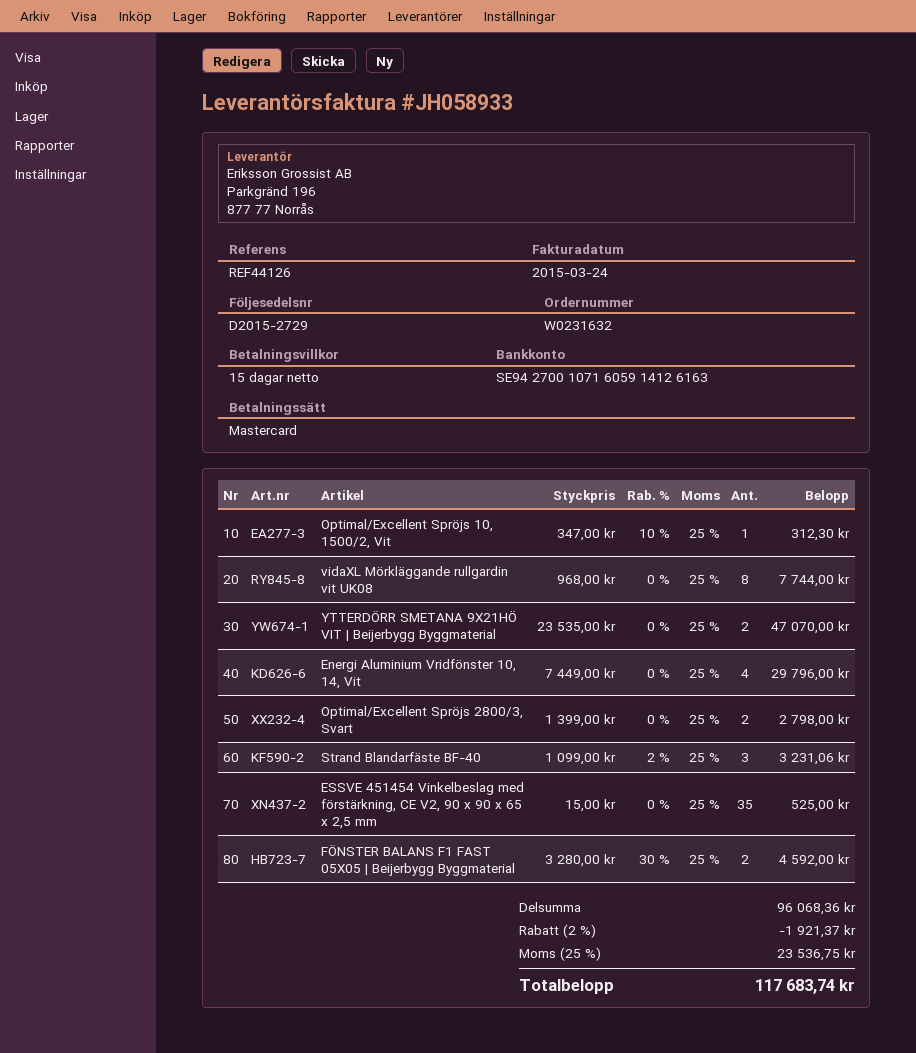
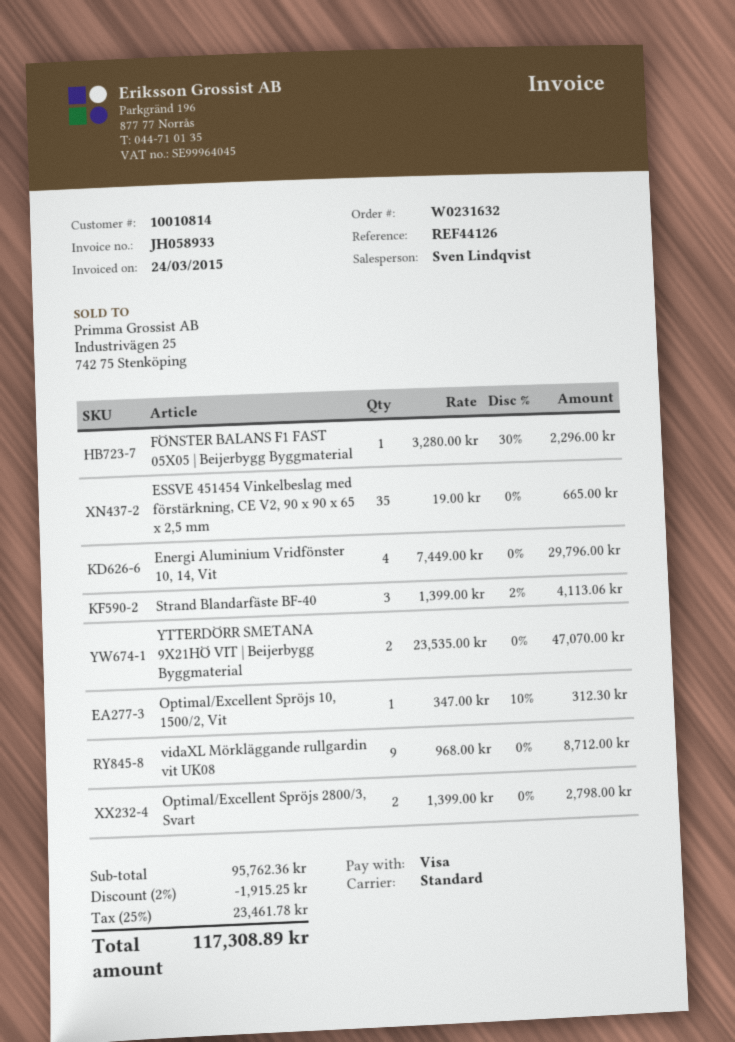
payment method: Mastercard -> Visa
vidaXL Mörkläggande rullgardin vit UK08: 8 x 968.00 = 7744.00 -> 9 x 968.00 = 8712.00
Strand Blandarfäste BF-40: 3 x 1099.00 - 2% = 3231.06 -> 3 x 1399.00 - 2% = 4113.06
ESSVE 451454 Vinkelbeslag med förstärkning, CE V2, 90 x 90 x 65 x 2,5 mm: 35 x 15.00 = 525.00 -> 35 x 19.00 = 665.00
FÖNSTER BALANS F1 FAST 05X05 | Beijerbygg Byggmaterial: 2 x 3280.00 - 30% = 4592.00 -> 1 x 3280.00 - 30% = 2296.00
subtotal: 96068.36 -> 95762.36
discount: 2% = 1921.37 -> 2% = 1915.25
tax: 25% = 23536.75 -> 25% = 23461.78
total: 117683.74 -> 117308.89

